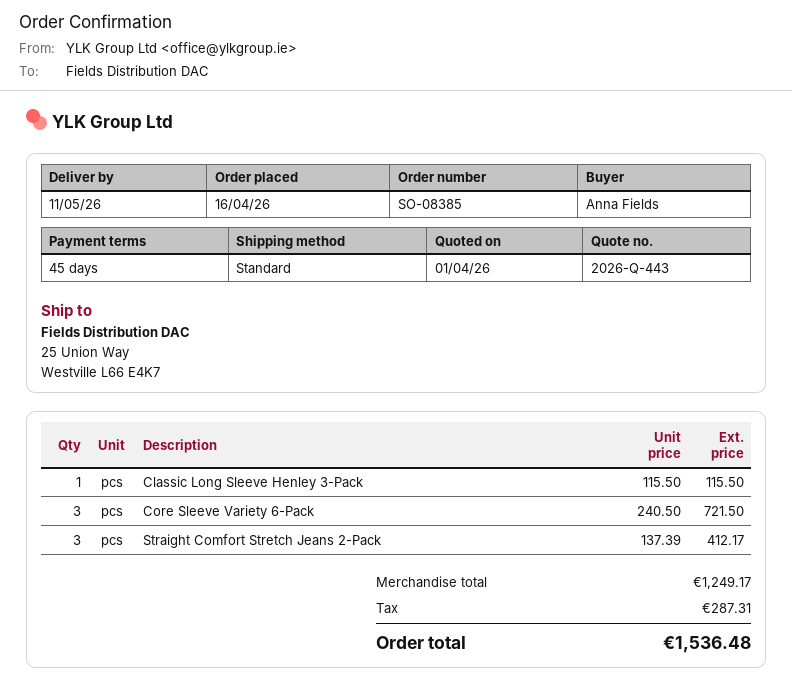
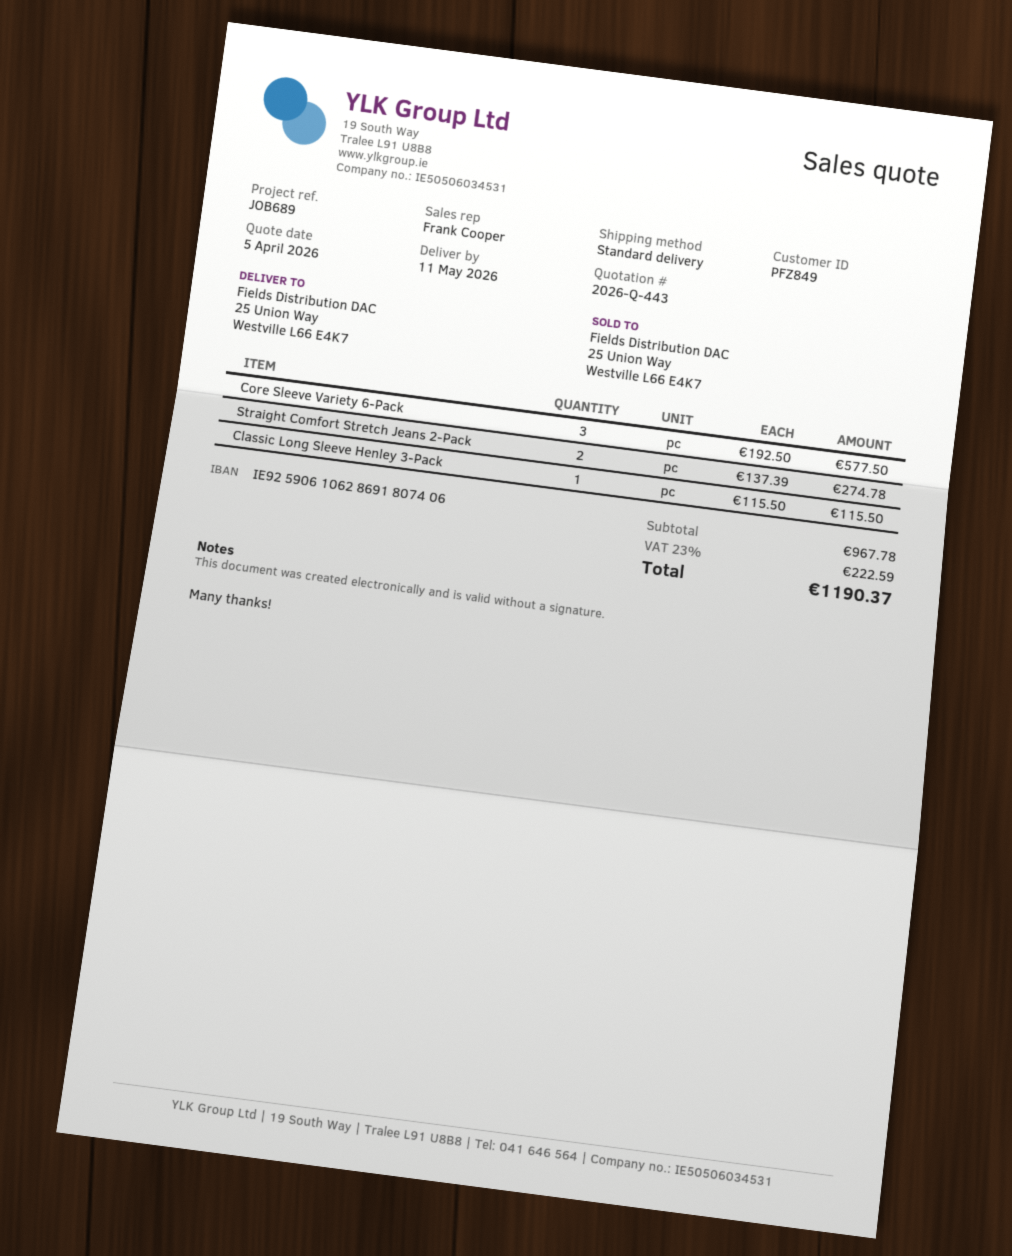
quote date: 2026-04-01 -> 2026-04-05
Core Sleeve Variety 6-Pack: 3 x 240.50 = 721.50 -> 3 x 192.50 = 577.50
Straight Comfort Stretch Jeans 2-Pack: 3 x 137.39 = 412.17 -> 2 x 137.39 = 274.78
subtotal: 1249.17 -> 967.78
tax: 287.31 -> 222.59
total: 1536.48 -> 1190.37

